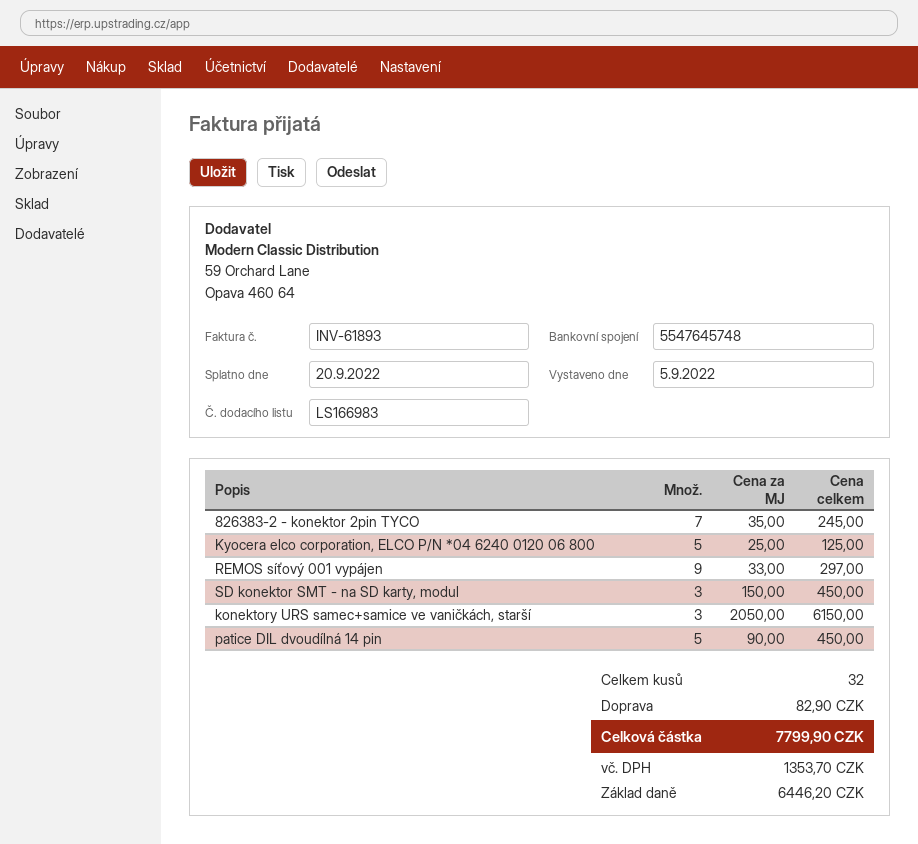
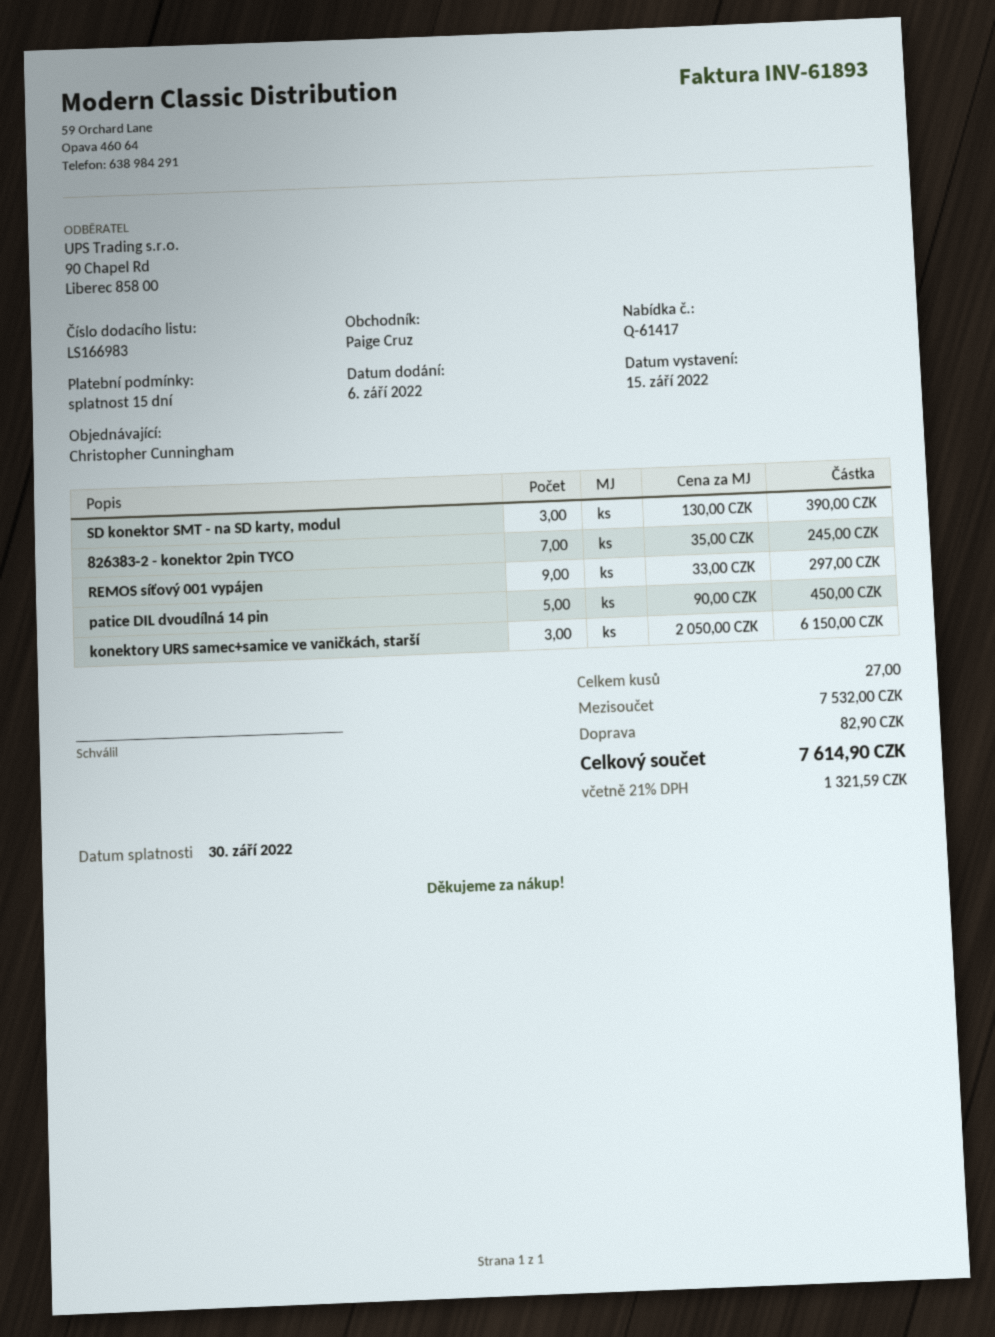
invoice date: 2022-09-05 -> 2022-09-15
due date: 2022-09-20 -> 2022-09-30
Kyocera elco corporation, ELCO P/N *04 6240 0120 06 800: 5 x 25.00 = 125.00 -> none
SD konektor SMT - na SD karty, modul: 3 x 150.00 = 450.00 -> 3 x 130.00 = 390.00
total quantity: 32 -> 27
tax: 1353.70 -> 1321.59
total: 7799.90 -> 7614.90

